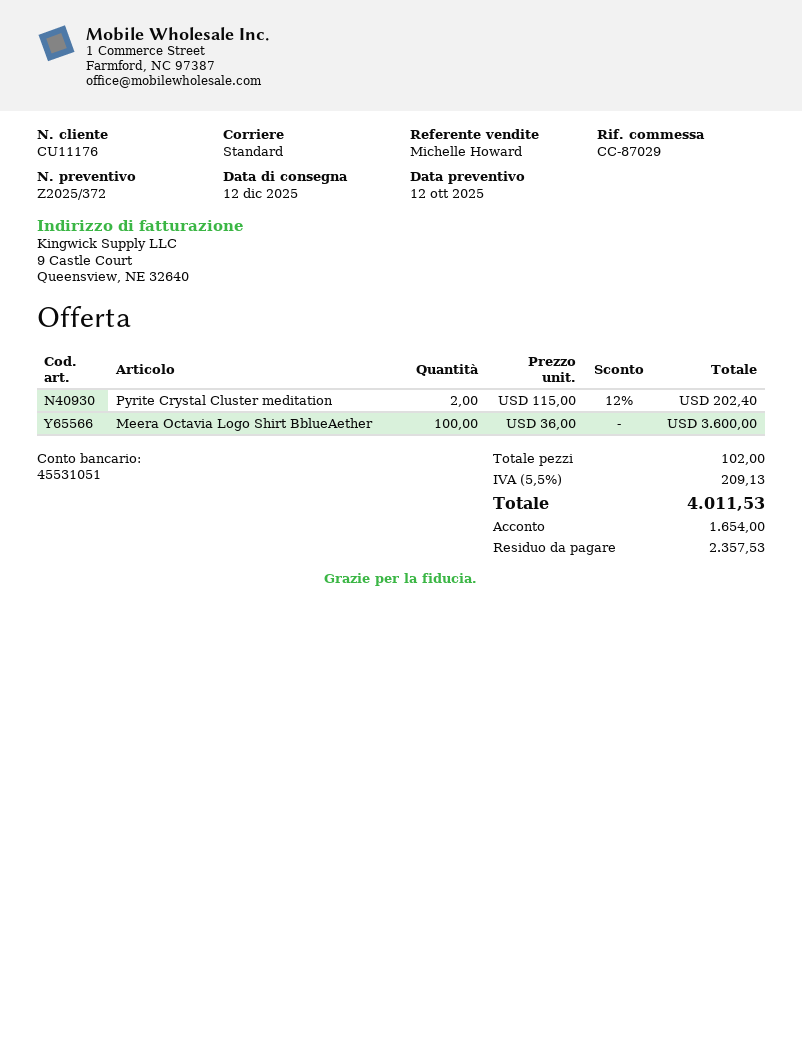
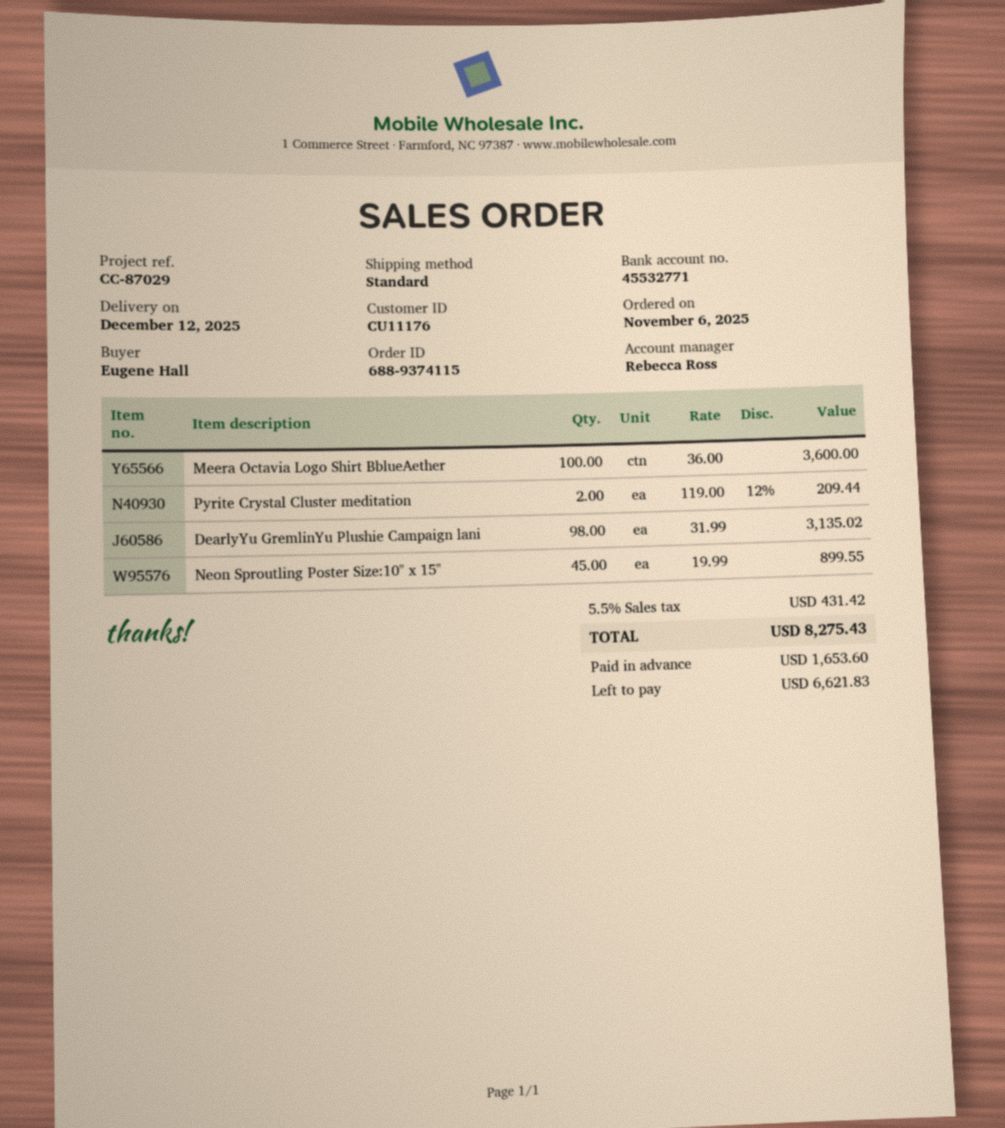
sales rep: Michelle Howard -> Rebecca Ross
bank account: 45531051 -> 45532771
Pyrite Crystal Cluster meditation: 2 x 115.00 - 12% = 202.40 -> 2 x 119.00 - 12% = 209.44
DearlyYu GremlinYu Plushie Campaign lani: none -> 98 x 31.99 = 3135.02
Neon Sproutling Poster Size:10" x 15": none -> 45 x 19.99 = 899.55
tax: 5.5% = 209.13 -> 5.5% = 431.42
total: 4011.53 -> 8275.43
deposit: 1654.00 -> 1653.60
balance: 2357.53 -> 6621.83

